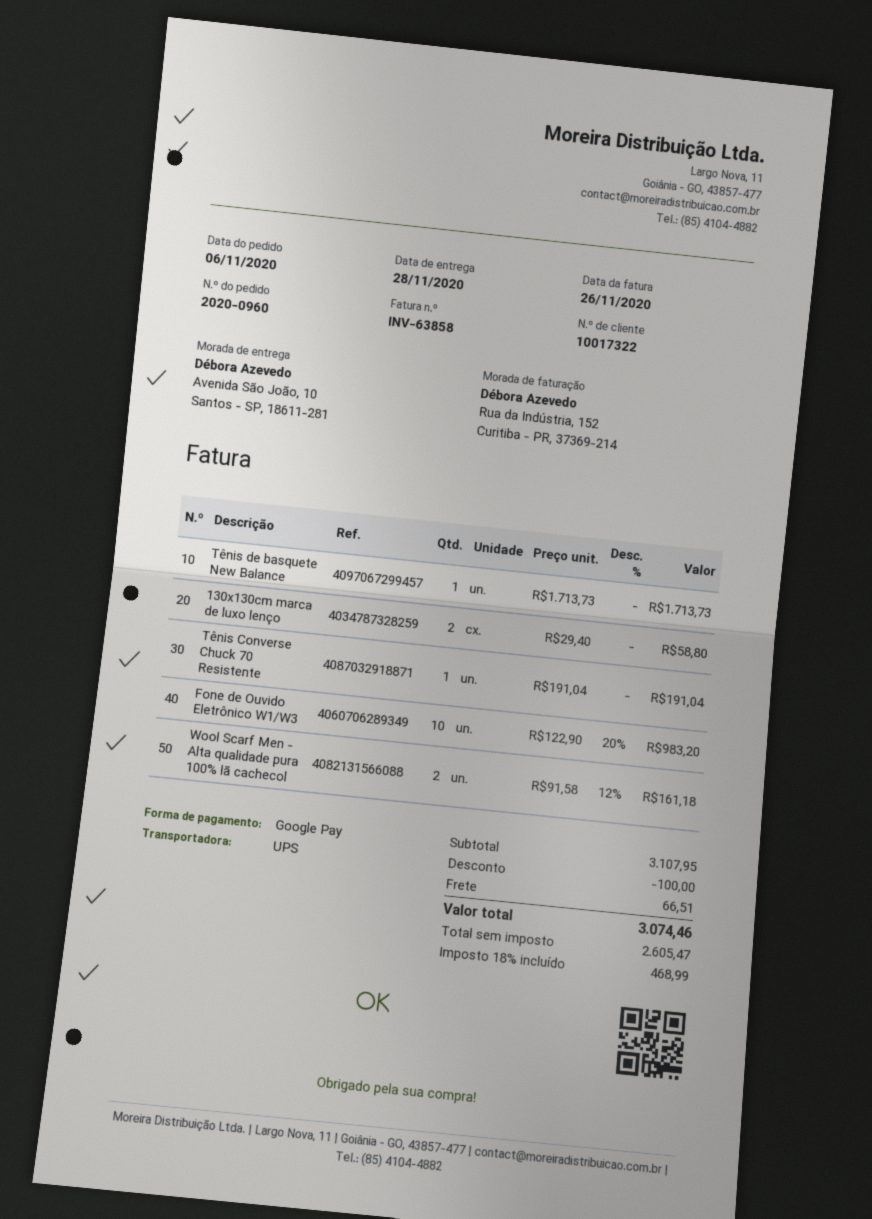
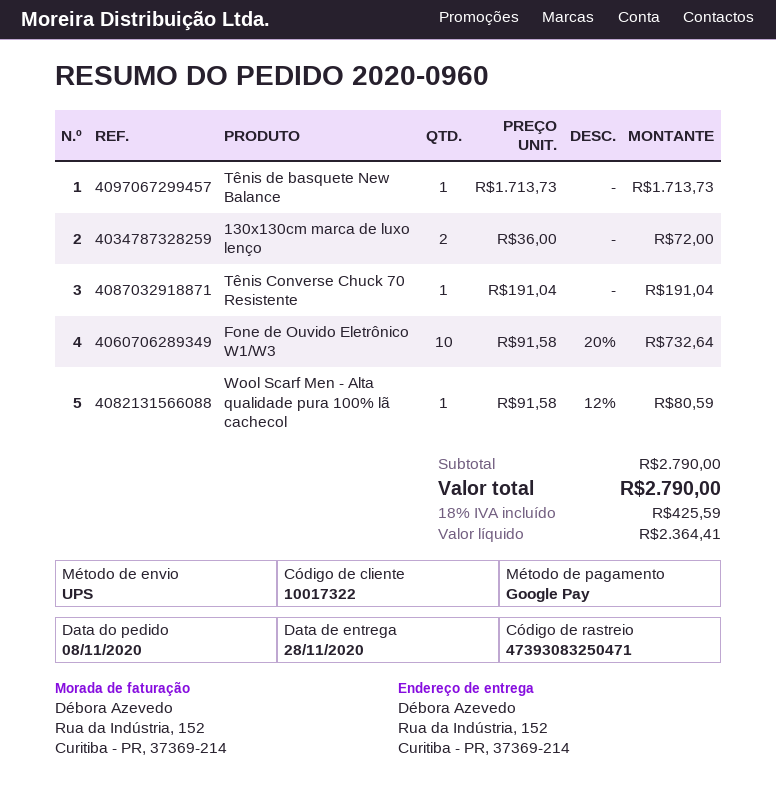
order date: 2020-11-06 -> 2020-11-08
ship to: Avenida São João, 10, Santos - SP, 18611-281 -> Rua da Indústria, 152, Curitiba - PR, 37369-214
130x130cm marca de luxo lenço: 2 x 29.40 = 58.80 -> 2 x 36.00 = 72.00
Fone de Ouvido Eletrônico W1/W3: 10 x 122.90 - 20% = 983.20 -> 10 x 91.58 - 20% = 732.64
Wool Scarf Men - Alta qualidade pura 100% lã cachecol: 2 x 91.58 - 12% = 161.18 -> 1 x 91.58 - 12% = 80.59
subtotal: 3107.95 -> 2790.00
discount: 100.00 -> none
shipping: 66.51 -> none
net: 2605.47 -> 2364.41
tax: 18% = 468.99 -> 18% = 425.59
total: 3074.46 -> 2790.00

